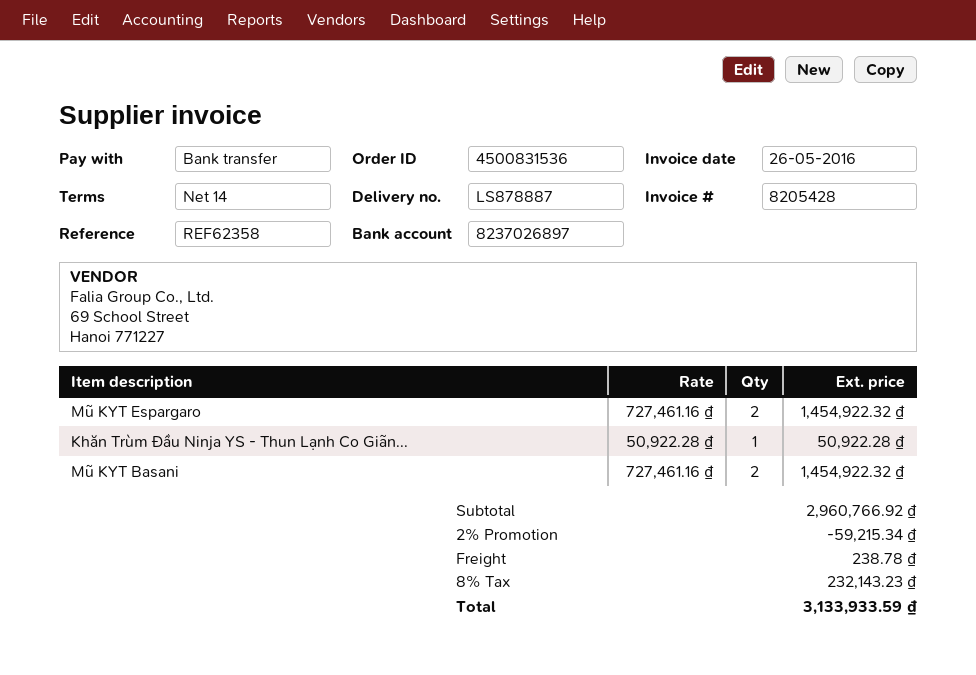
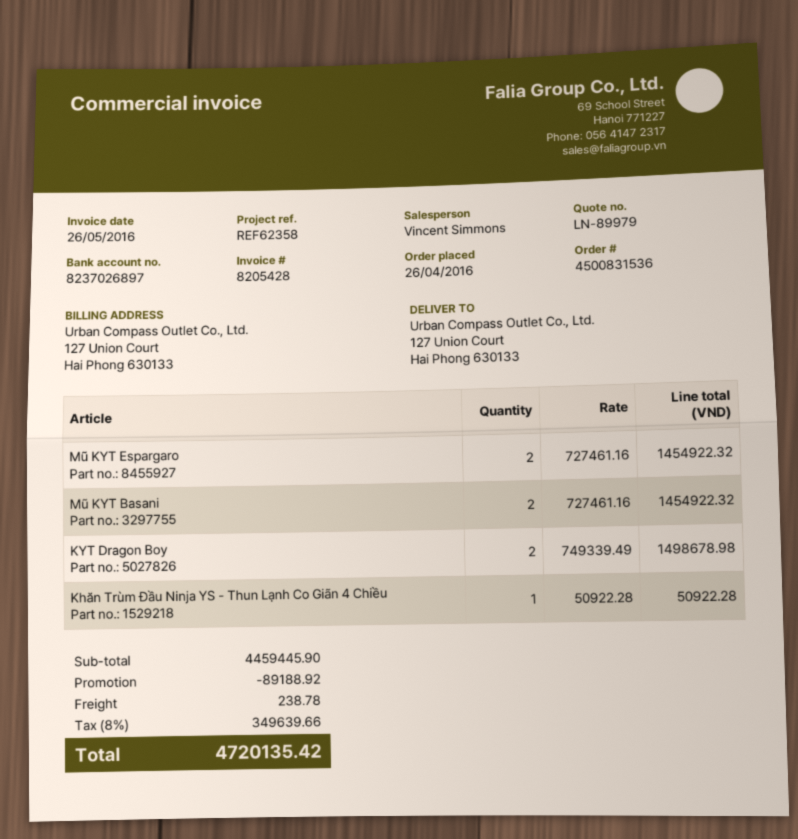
KYT Dragon Boy: none -> 2 x 749339.49 = 1498678.98
subtotal: 2960766.92 -> 4459445.90
discount: 59215.34 -> 89188.92
tax: 8% = 232143.23 -> 8% = 349639.66
total: 3133933.59 -> 4720135.42

